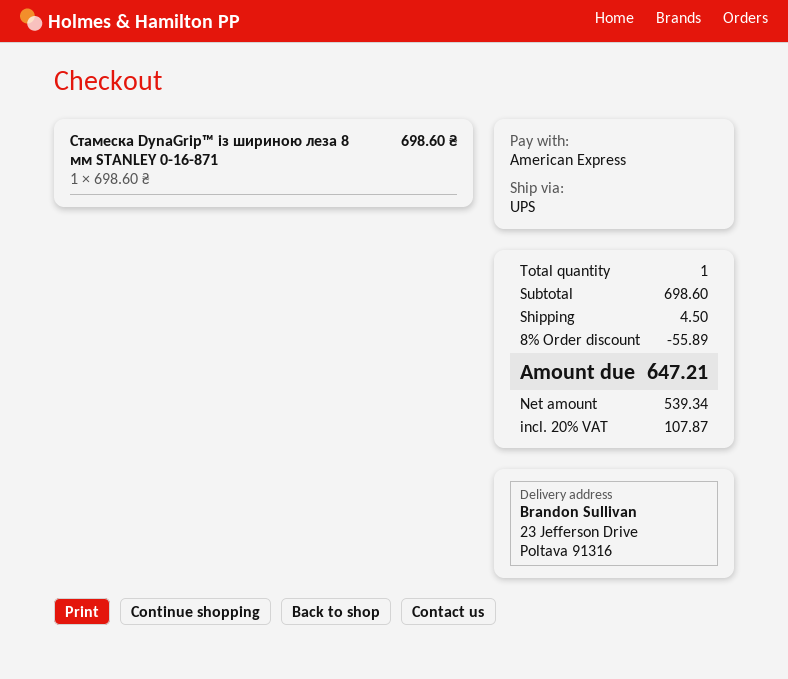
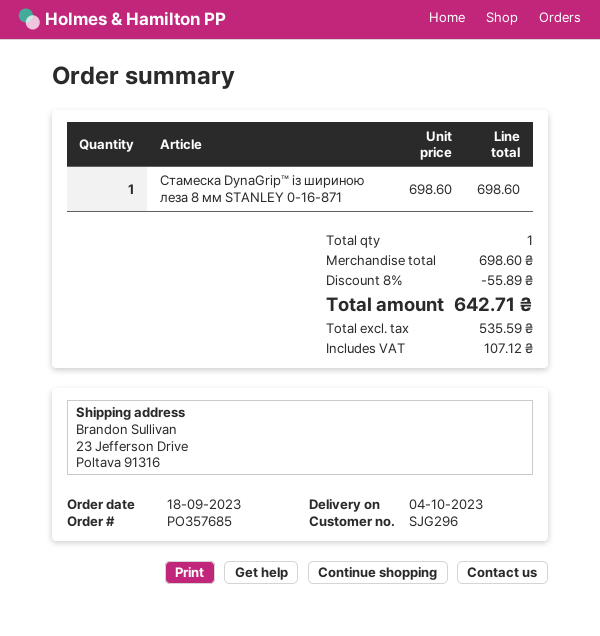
shipping: 4.50 -> none
net: 539.34 -> 535.59
tax: 107.87 -> 107.12
total: 647.21 -> 642.71

